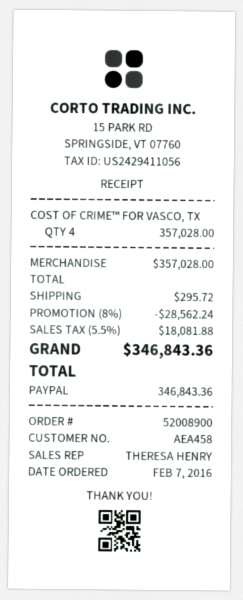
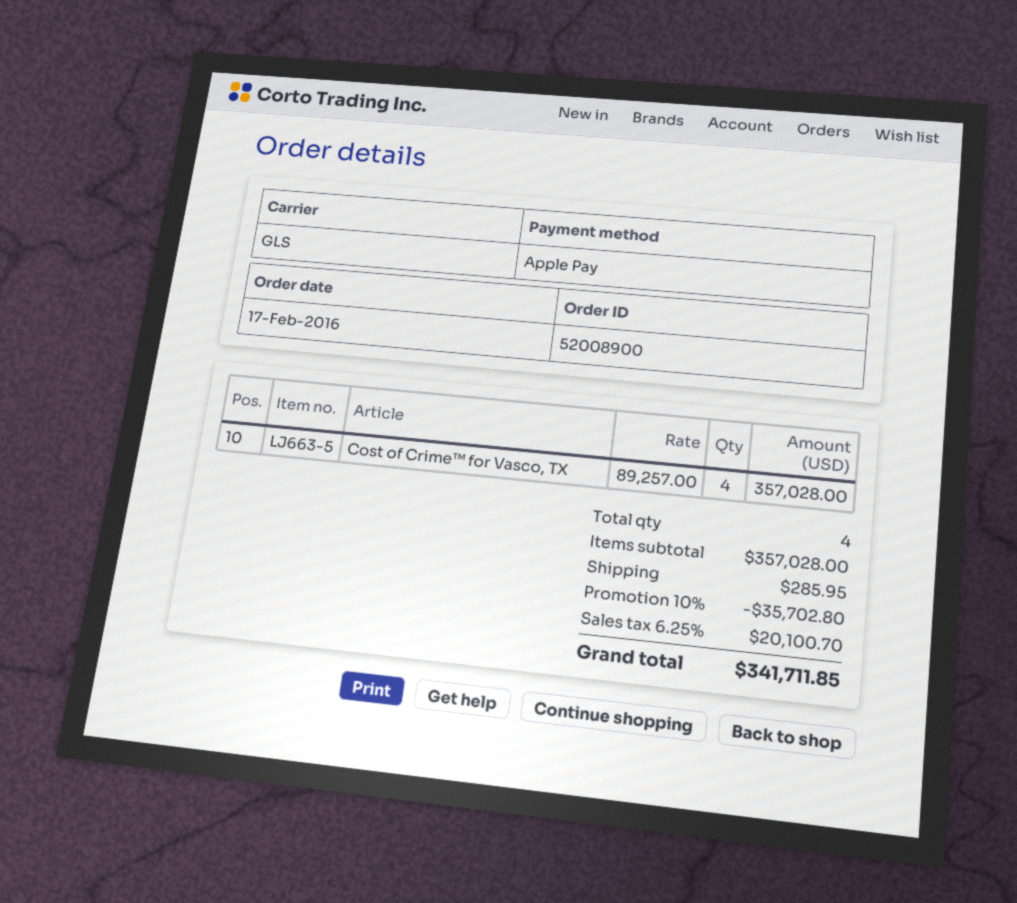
order date: 2016-02-07 -> 2016-02-17
payment method: PayPal -> Apple Pay
discount: 8% = 28562.24 -> 10% = 35702.80
shipping: 295.72 -> 285.95
tax: 5.5% = 18081.88 -> 6.25% = 20100.70
total: 346843.36 -> 341711.85

